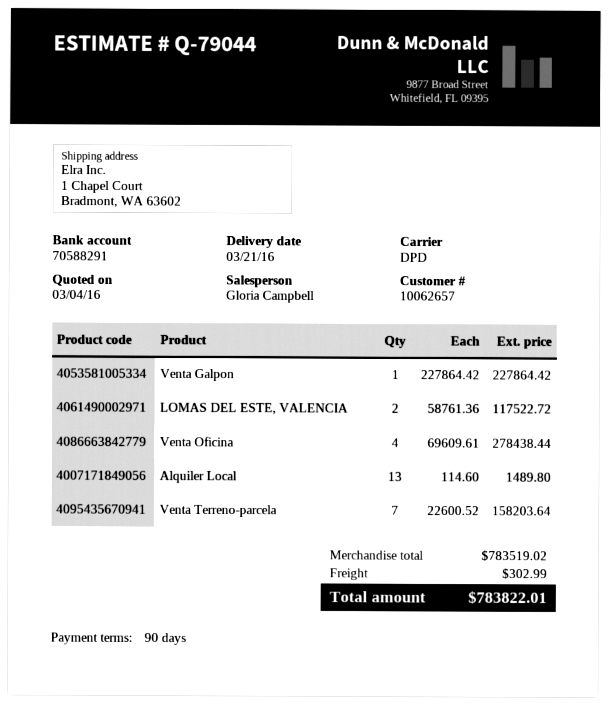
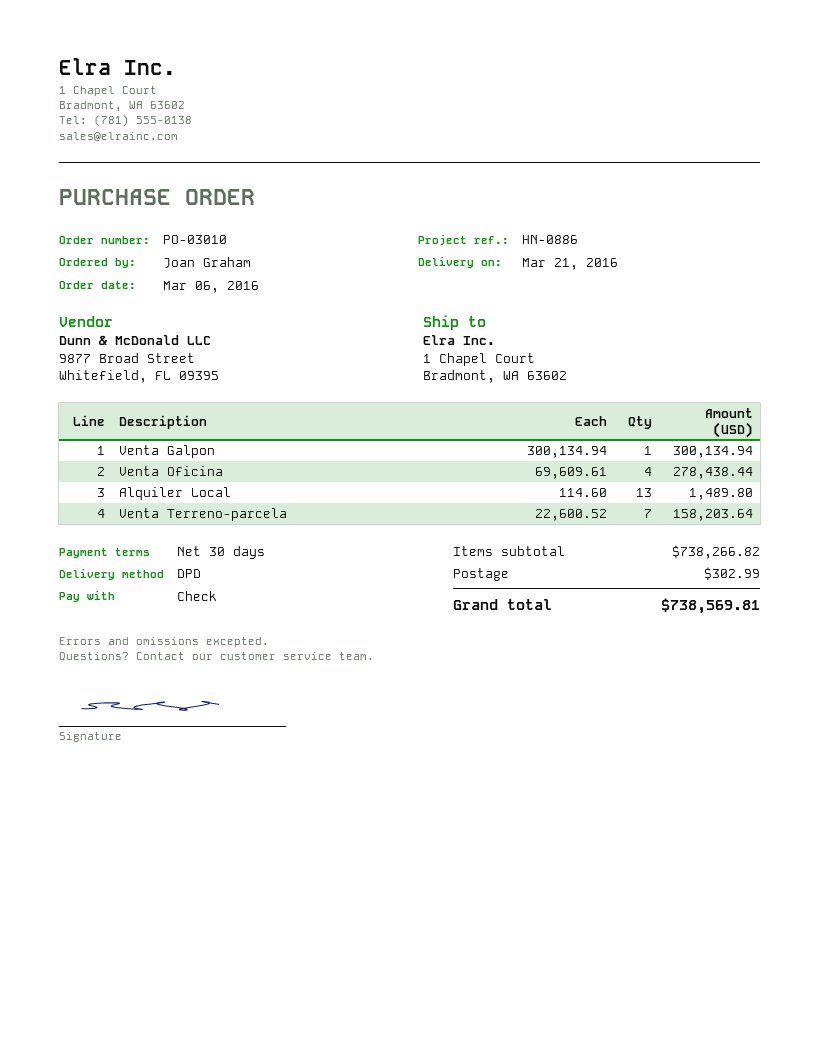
payment terms: 90 days -> 30 days
Venta Galpon: 1 x 227864.42 = 227864.42 -> 1 x 300134.94 = 300134.94
LOMAS DEL ESTE, VALENCIA: 2 x 58761.36 = 117522.72 -> none
subtotal: 783519.02 -> 738266.82
total: 783822.01 -> 738569.81

